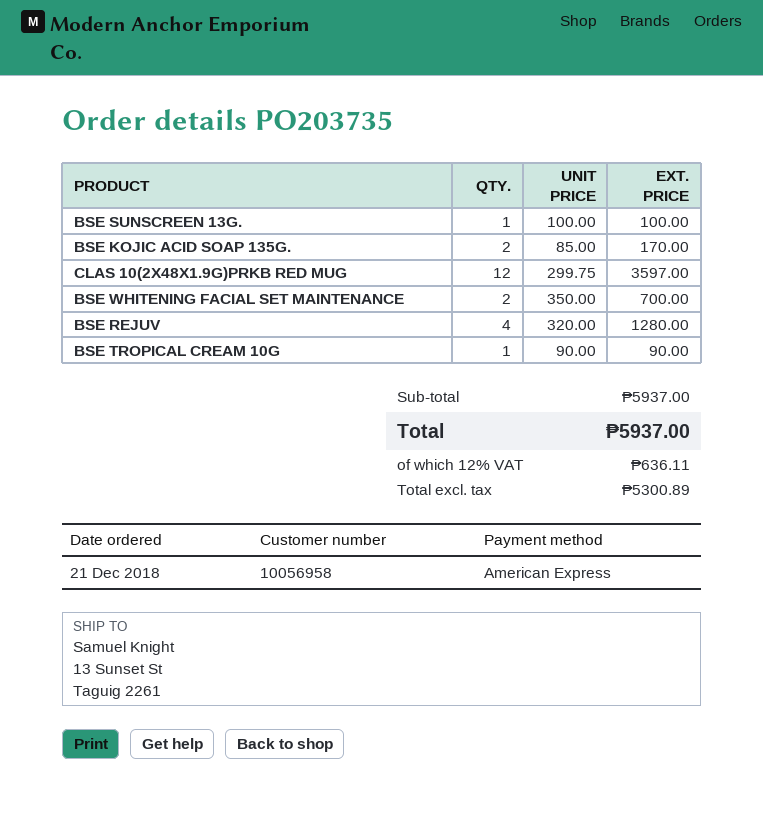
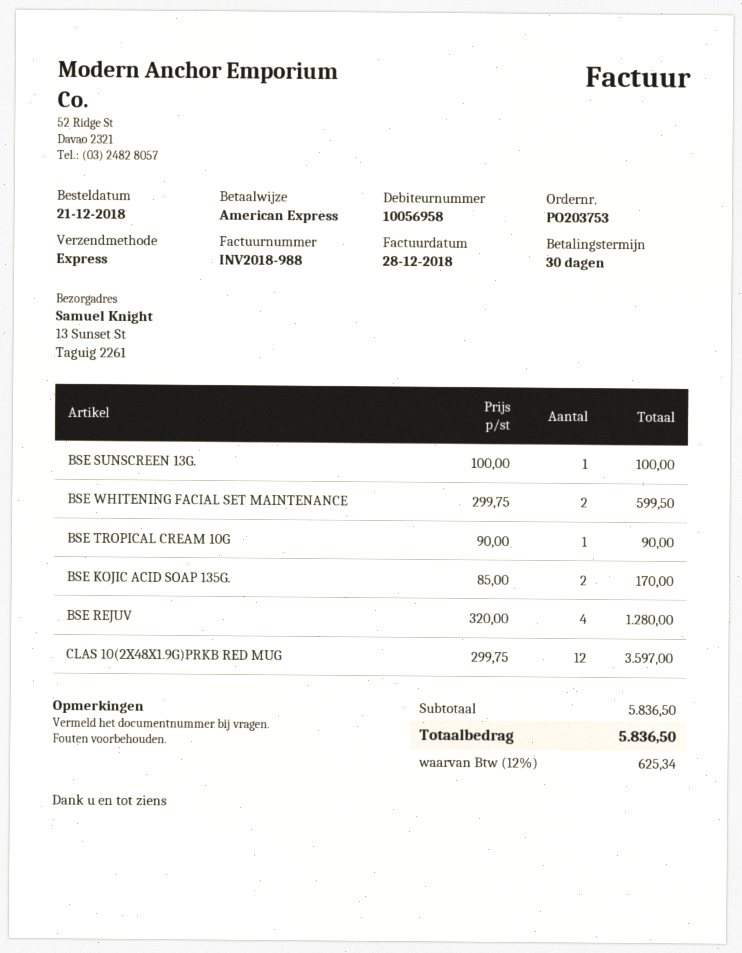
order number: PO203735 -> PO203753
BSE WHITENING FACIAL SET MAINTENANCE: 2 x 350.00 = 700.00 -> 2 x 299.75 = 599.50
subtotal: 5937.00 -> 5836.50
tax: 12% = 636.11 -> 12% = 625.34
total: 5937.00 -> 5836.50

